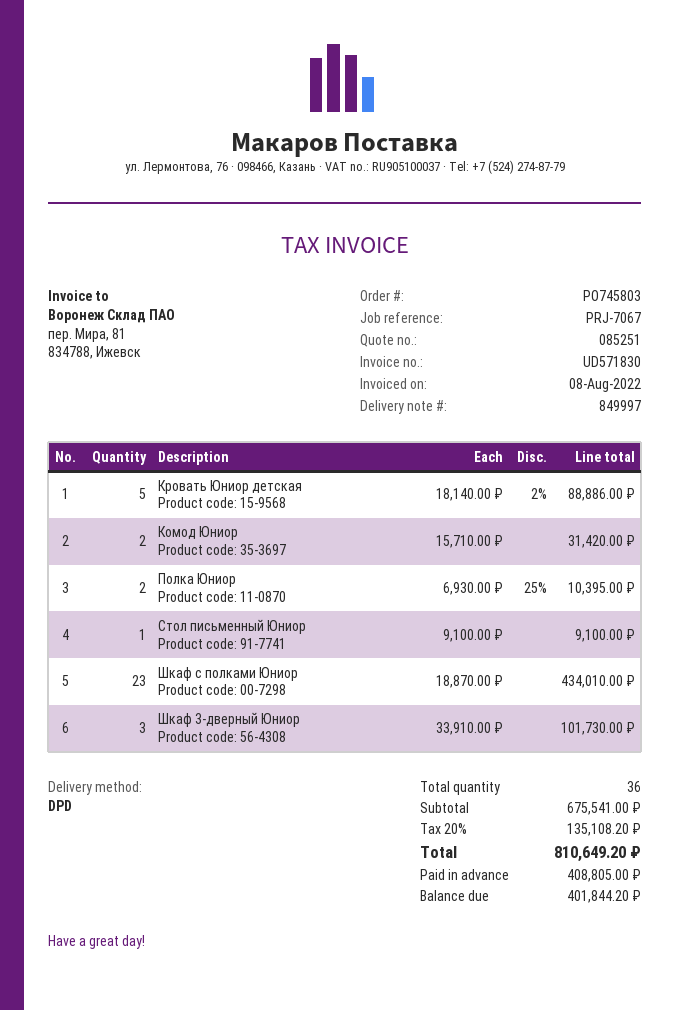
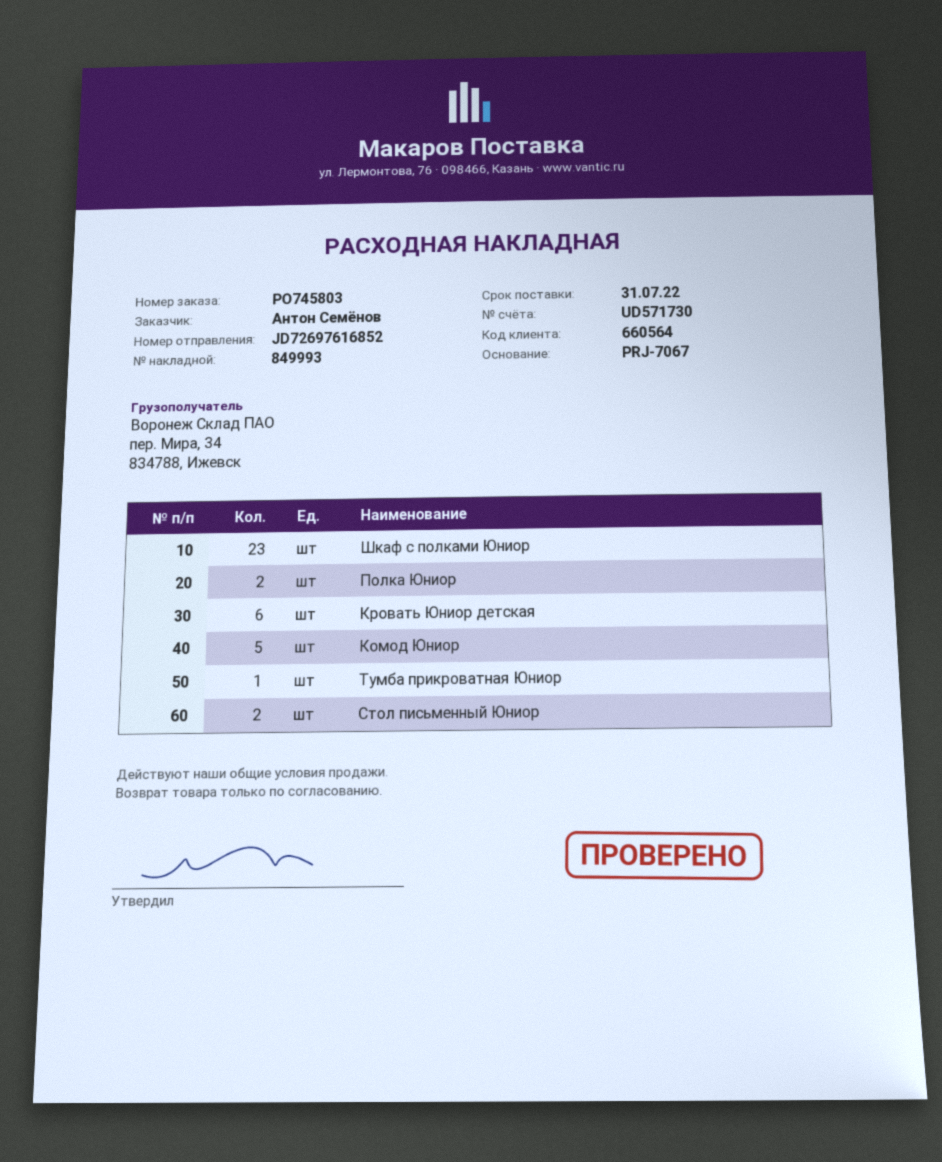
delivery note number: 849997 -> 849993
invoice number: UD571830 -> UD571730
Кровать Юниор детская: 5 -> 6
Комод Юниор: 2 -> 5
Стол письменный Юниор: 1 -> 2
Шкаф 3-дверный Юниор: 3 -> none
Тумба прикроватная Юниор: none -> 1

